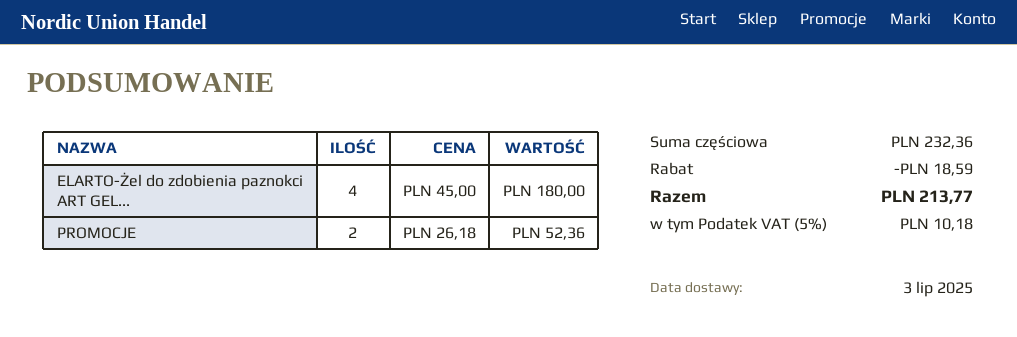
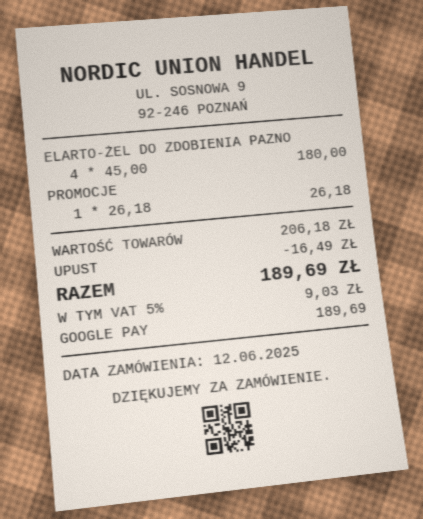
PROMOCJE: 2 x 26.18 = 52.36 -> 1 x 26.18 = 26.18
subtotal: 232.36 -> 206.18
discount: 18.59 -> 16.49
tax: 5% = 10.18 -> 5% = 9.03
total: 213.77 -> 189.69

